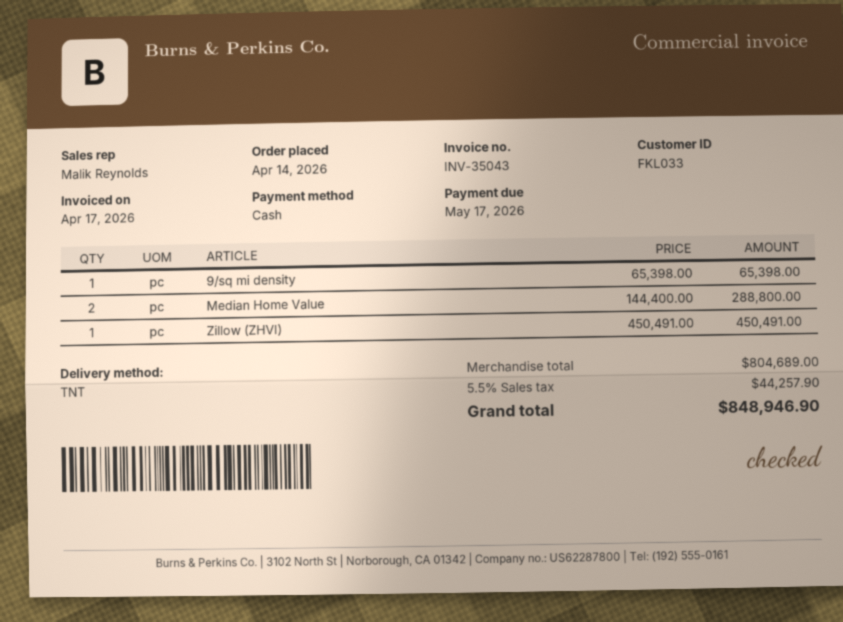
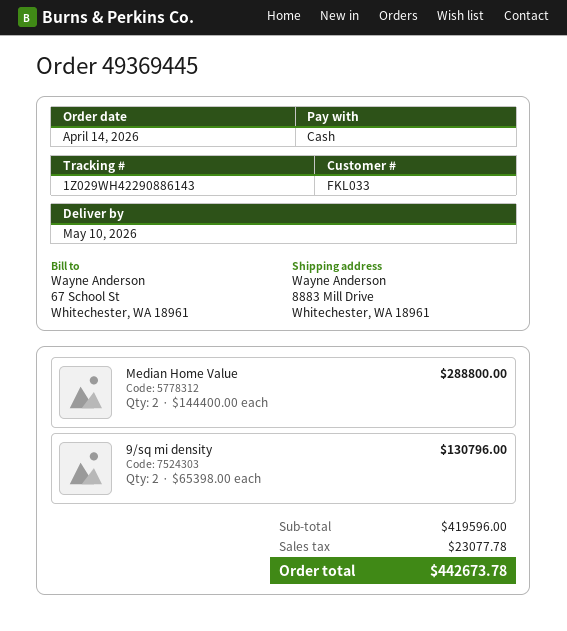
9/sq mi density: 1 x 65398.00 = 65398.00 -> 2 x 65398.00 = 130796.00
Zillow (ZHVI): 1 x 450491.00 = 450491.00 -> none
subtotal: 804689.00 -> 419596.00
tax: 44257.90 -> 23077.78
total: 848946.90 -> 442673.78

